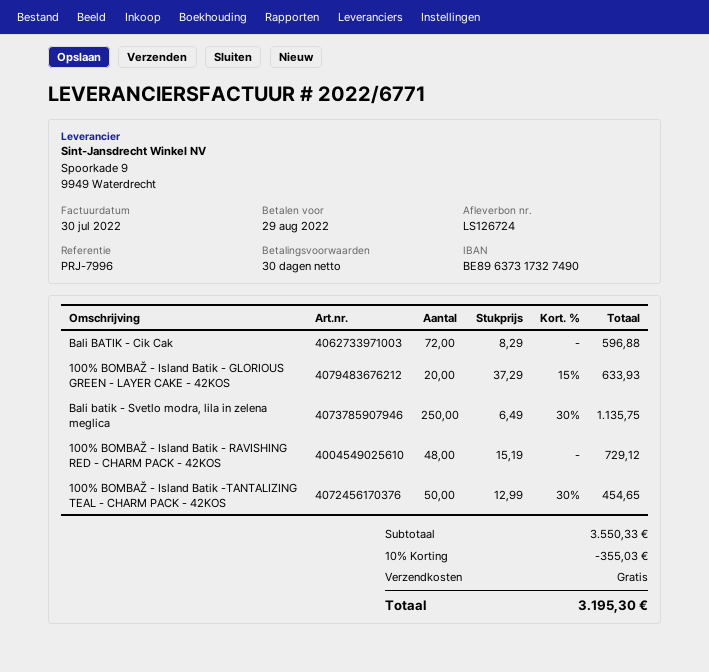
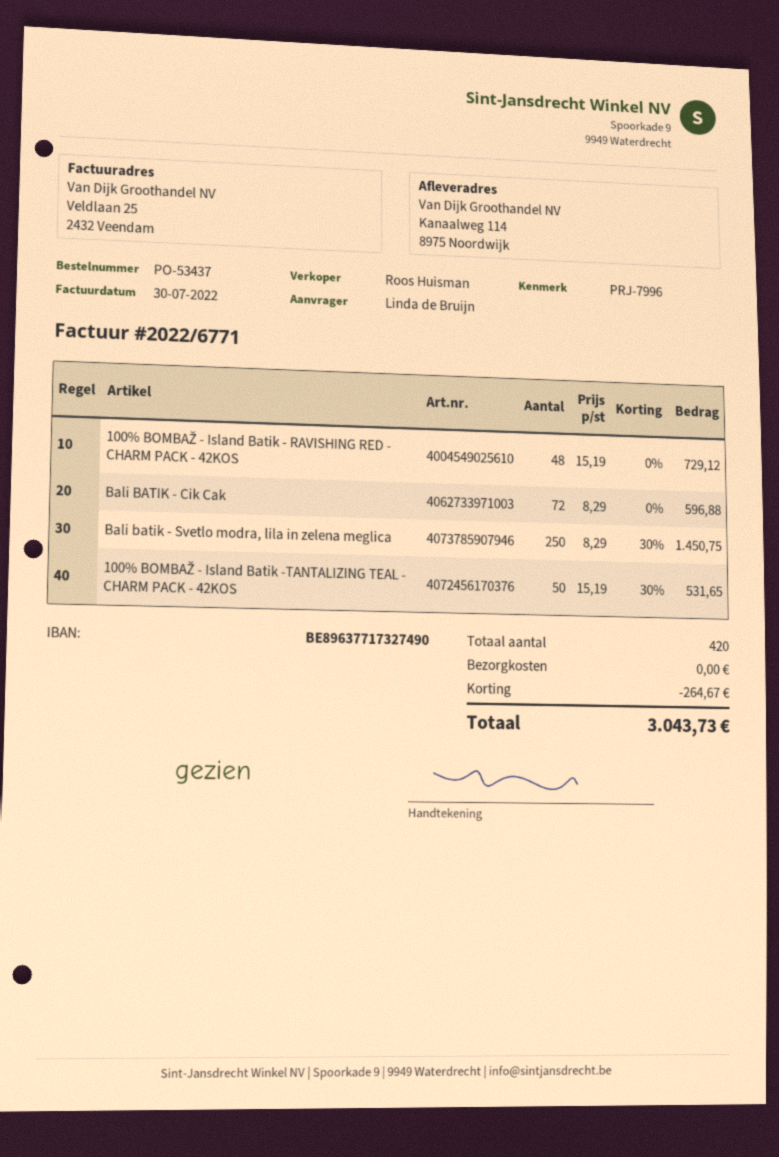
bank account: BE89637317327490 -> BE89637717327490
100% BOMBAŽ - Island Batik - GLORIOUS GREEN - LAYER CAKE - 42KOS: 20 x 37.29 - 15% = 633.93 -> none
Bali batik - Svetlo modra, lila in zelena meglica: 250 x 6.49 - 30% = 1135.75 -> 250 x 8.29 - 30% = 1450.75
100% BOMBAŽ - Island Batik -TANTALIZING TEAL - CHARM PACK - 42KOS: 50 x 12.99 - 30% = 454.65 -> 50 x 15.19 - 30% = 531.65
discount: 355.03 -> 264.67
total: 3195.30 -> 3043.73

